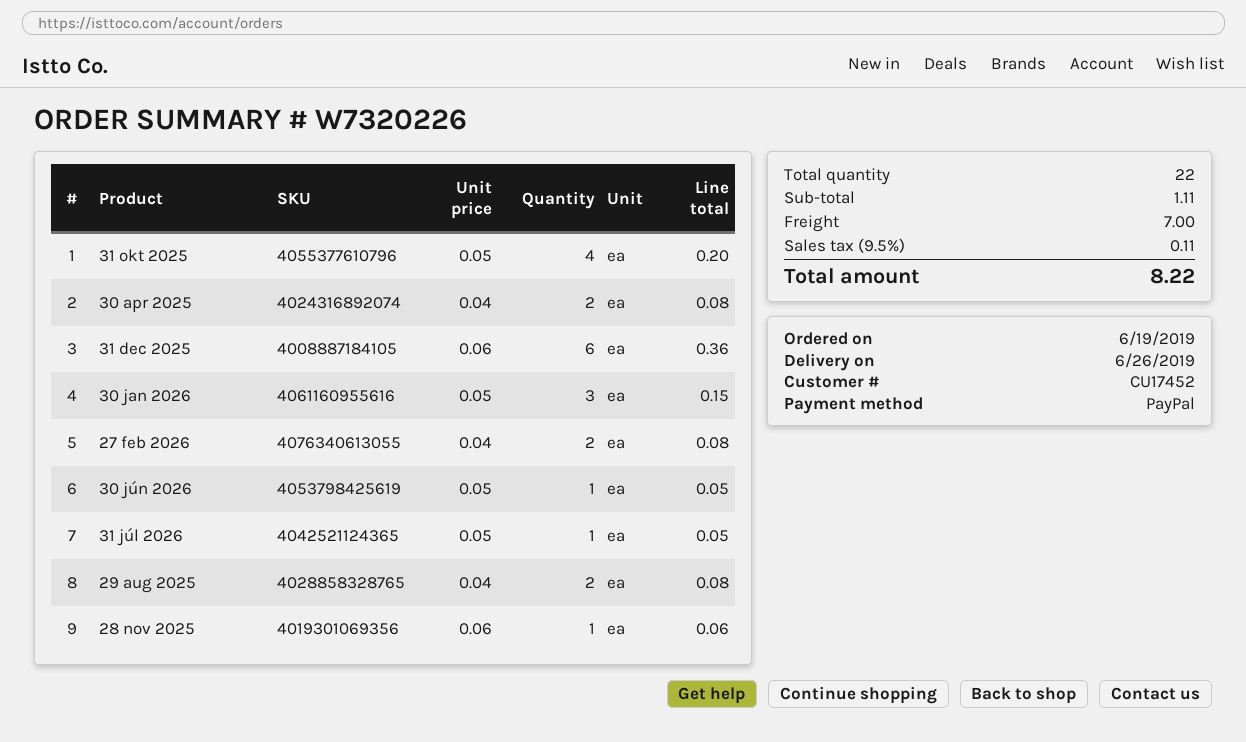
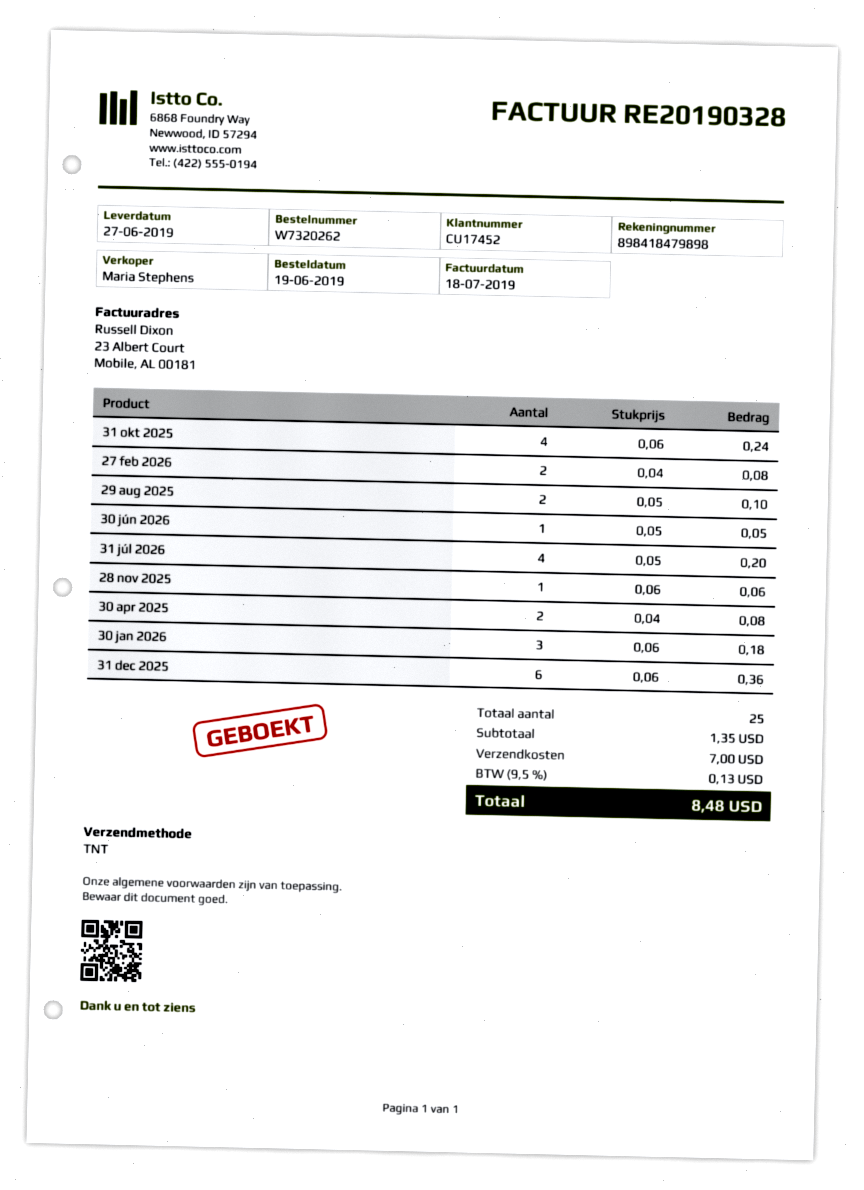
order number: W7320226 -> W7320262
delivery date: 2019-06-26 -> 2019-06-27
31 okt 2025: 4 x 0.05 = 0.20 -> 4 x 0.06 = 0.24
30 jan 2026: 3 x 0.05 = 0.15 -> 3 x 0.06 = 0.18
31 júl 2026: 1 x 0.05 = 0.05 -> 4 x 0.05 = 0.20
29 aug 2025: 2 x 0.04 = 0.08 -> 2 x 0.05 = 0.10
total quantity: 22 -> 25
subtotal: 1.11 -> 1.35
tax: 9.5% = 0.11 -> 9.5% = 0.13
total: 8.22 -> 8.48

